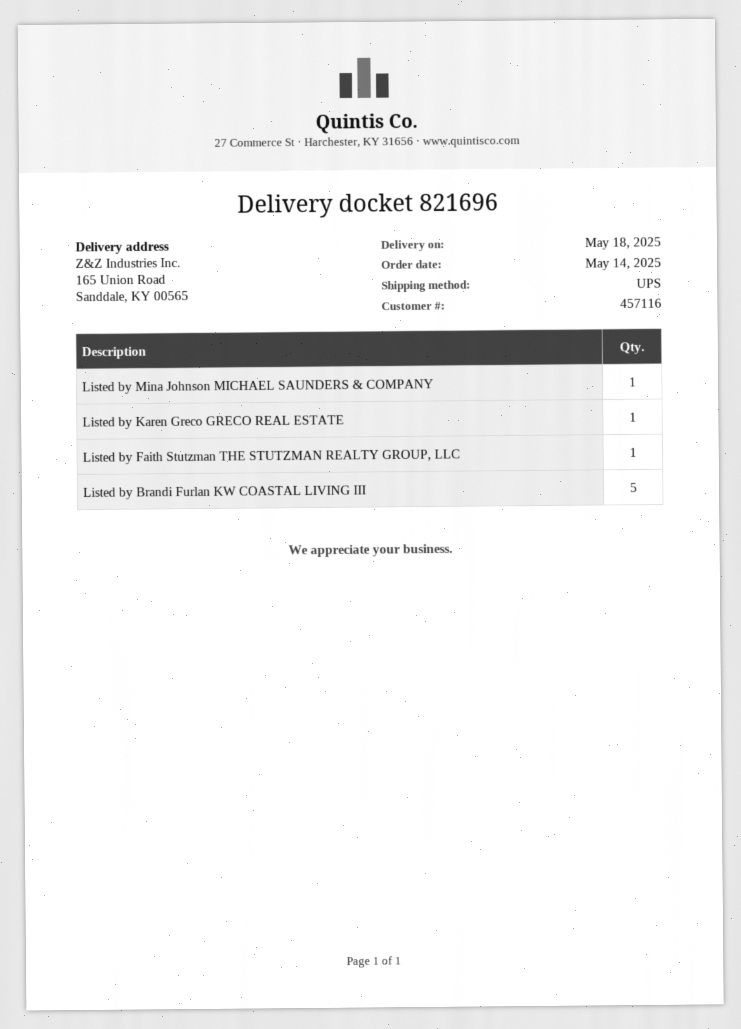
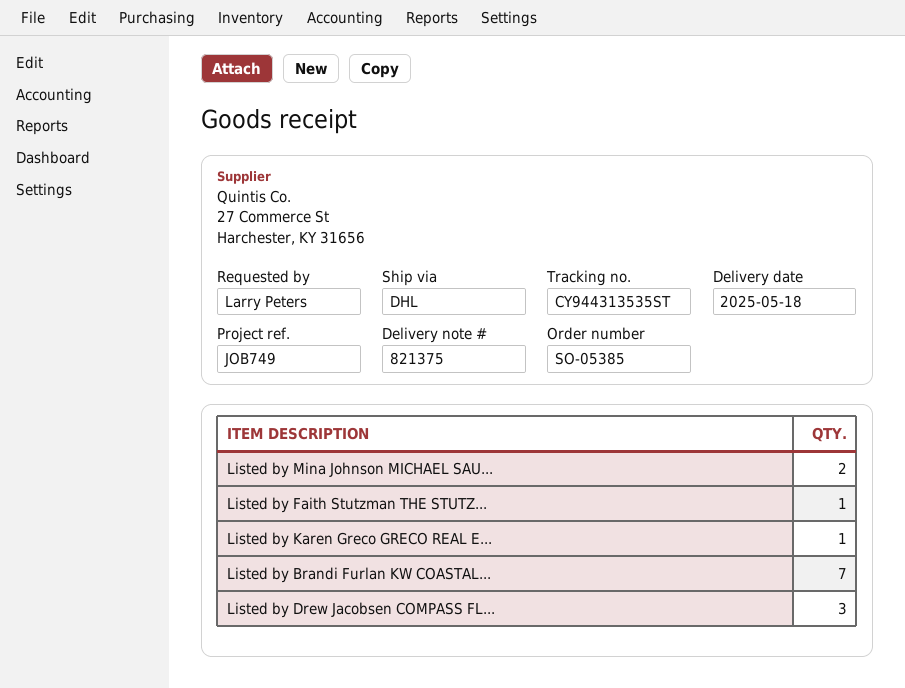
delivery note number: 821696 -> 821375
shipping method: UPS -> DHL
Listed by Mina Johnson MICHAEL SAUNDERS & COMPANY: 1 -> 2
Listed by Brandi Furlan KW COASTAL LIVING III: 5 -> 7
Listed by Drew Jacobsen COMPASS FL...: none -> 3

